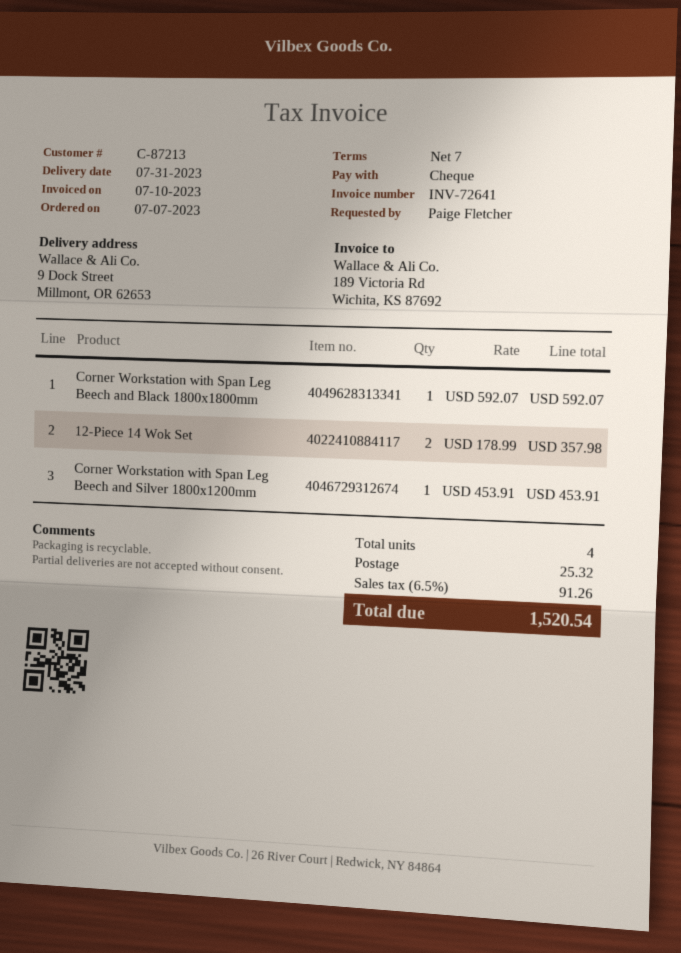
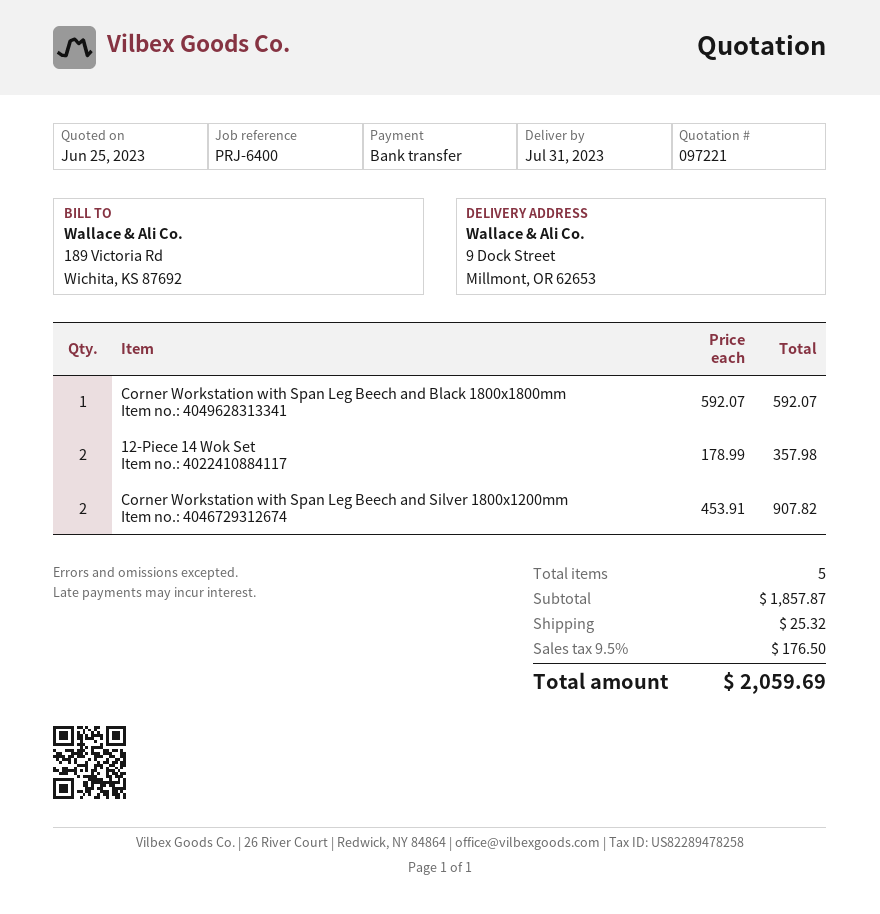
payment method: cheque -> bank transfer
Corner Workstation with Span Leg Beech and Silver 1800x1200mm: 1 x 453.91 = 453.91 -> 2 x 453.91 = 907.82
total quantity: 4 -> 5
tax: 6.5% = 91.26 -> 9.5% = 176.50
total: 1520.54 -> 2059.69

